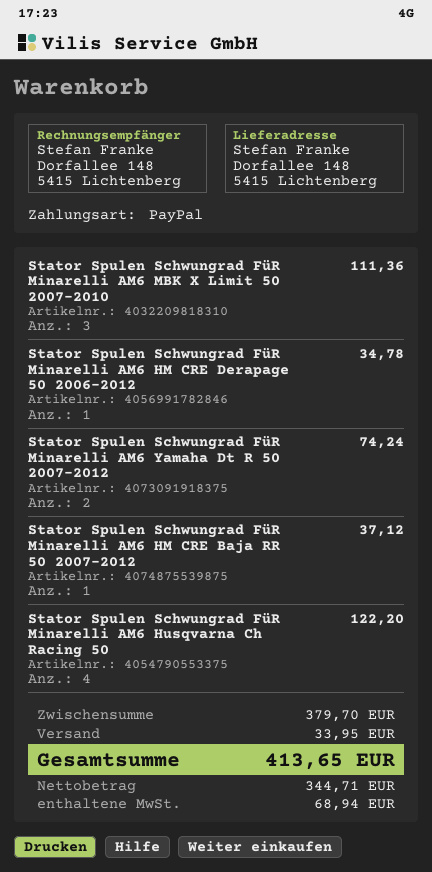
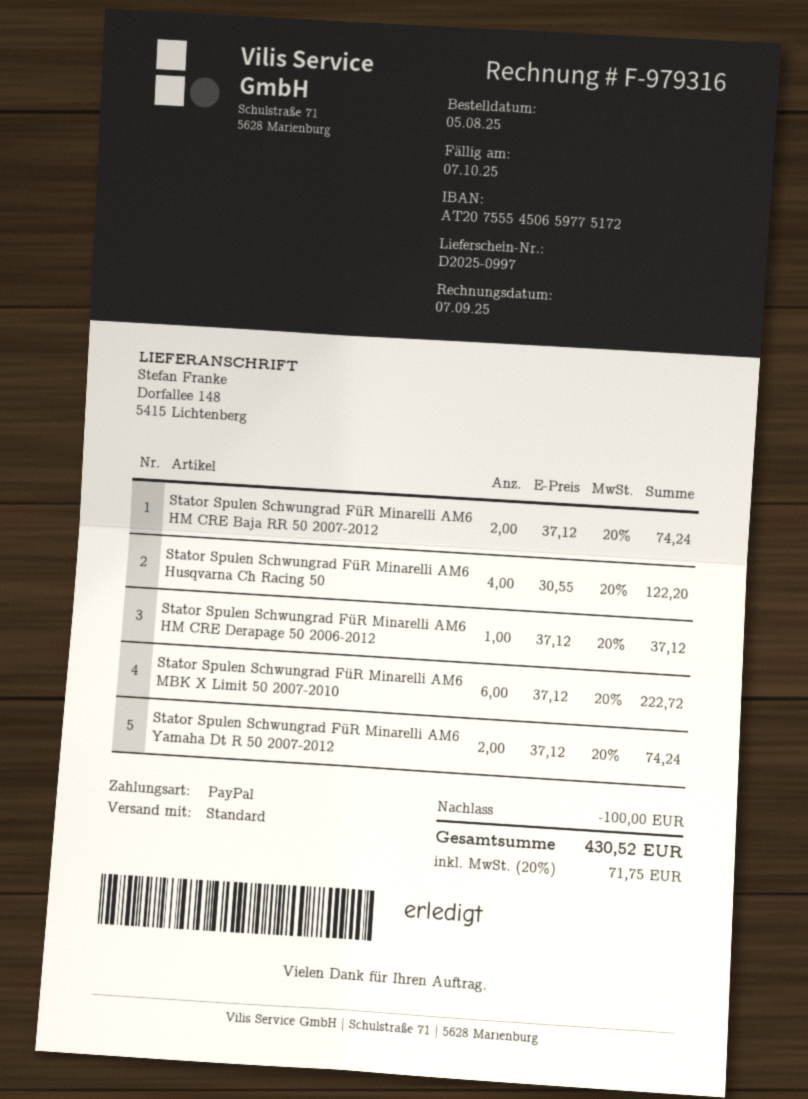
Stator Spulen Schwungrad FüR Minarelli AM6 MBK X Limit 50 2007-2010: 3 for 111.36 -> 6 for 222.72
Stator Spulen Schwungrad FüR Minarelli AM6 HM CRE Derapage 50 2006-2012: 1 for 34.78 -> 1 for 37.12
Stator Spulen Schwungrad FüR Minarelli AM6 HM CRE Baja RR 50 2007-2012: 1 for 37.12 -> 2 for 74.24
discount: none -> 100.00
shipping: 33.95 -> none
tax: 68.94 -> 71.75
total: 413.65 -> 430.52

